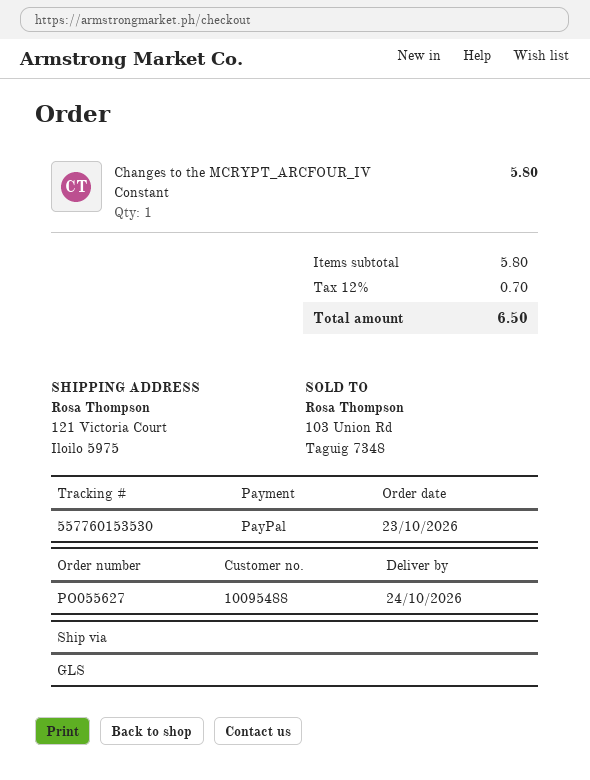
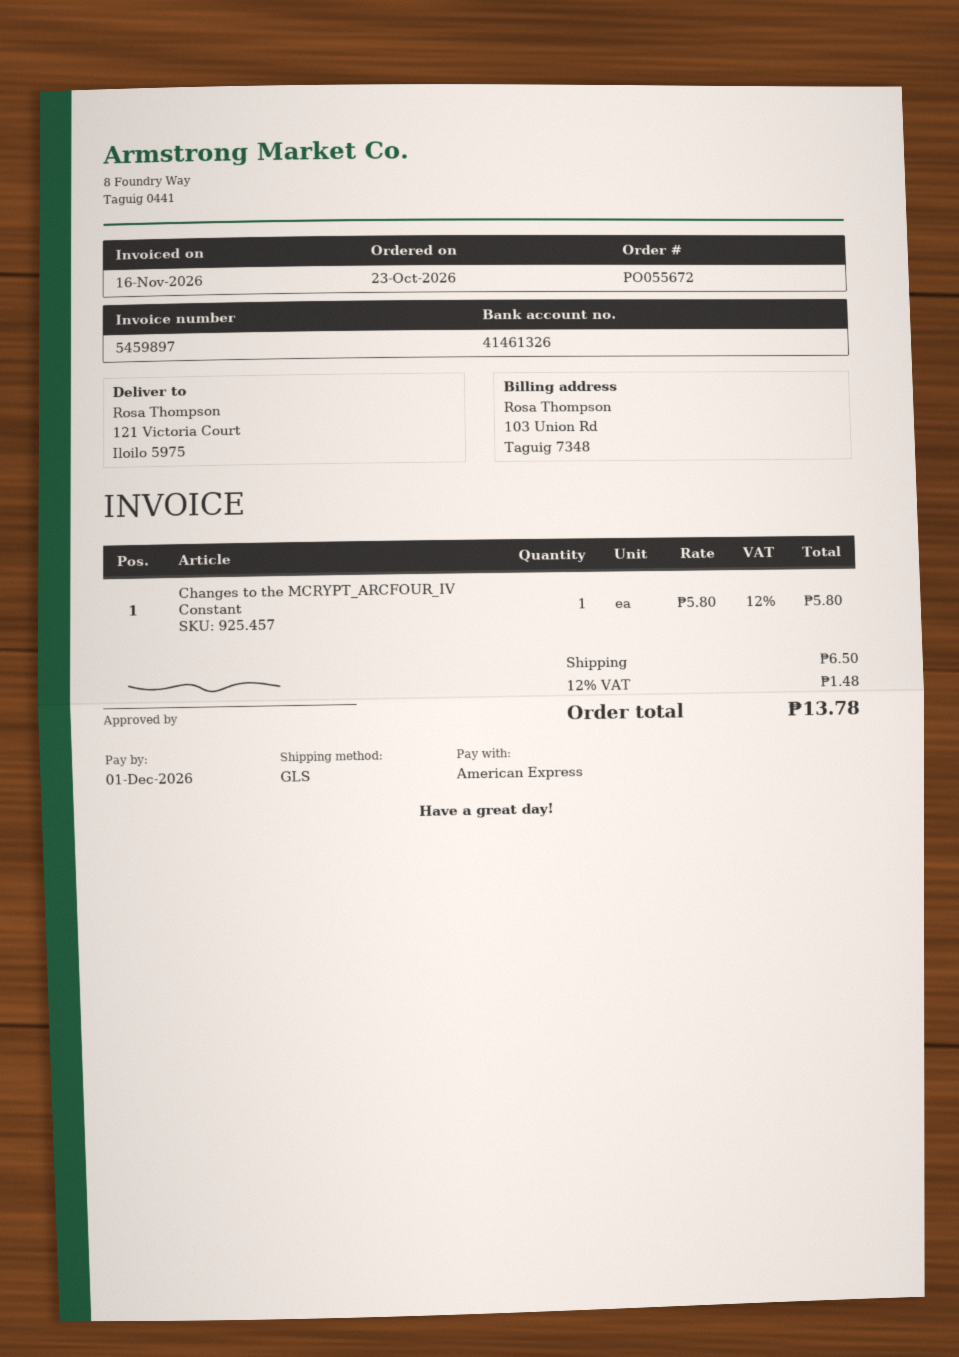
order number: PO055627 -> PO055672
payment method: PayPal -> American Express
shipping: none -> 6.50
tax: 12% = 0.70 -> 12% = 1.48
total: 6.50 -> 13.78

